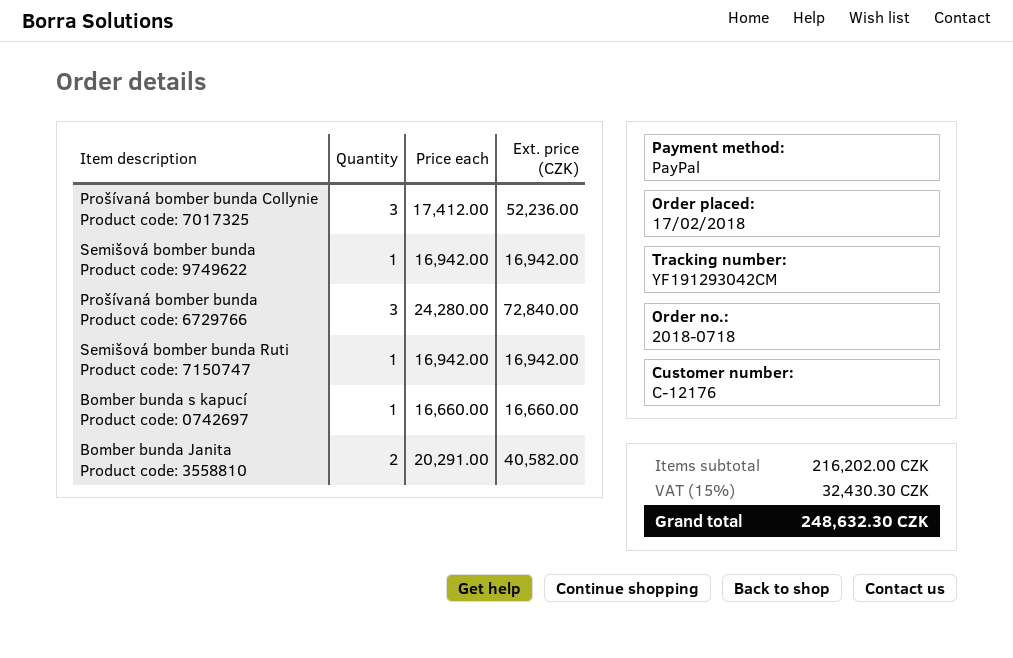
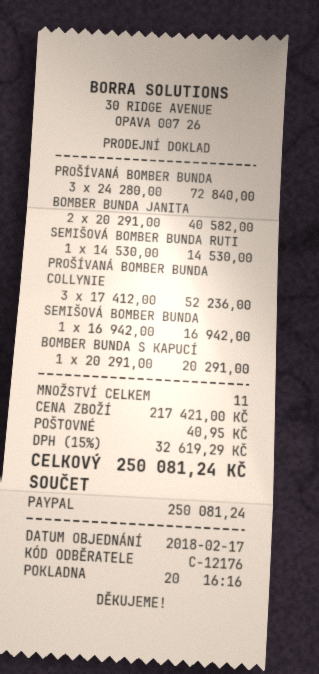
Semišová bomber bunda Ruti: 1 x 16942.00 = 16942.00 -> 1 x 14530.00 = 14530.00
Bomber bunda s kapucí: 1 x 16660.00 = 16660.00 -> 1 x 20291.00 = 20291.00
subtotal: 216202.00 -> 217421.00
shipping: none -> 40.95
tax: 15% = 32430.30 -> 15% = 32619.29
total: 248632.30 -> 250081.24

